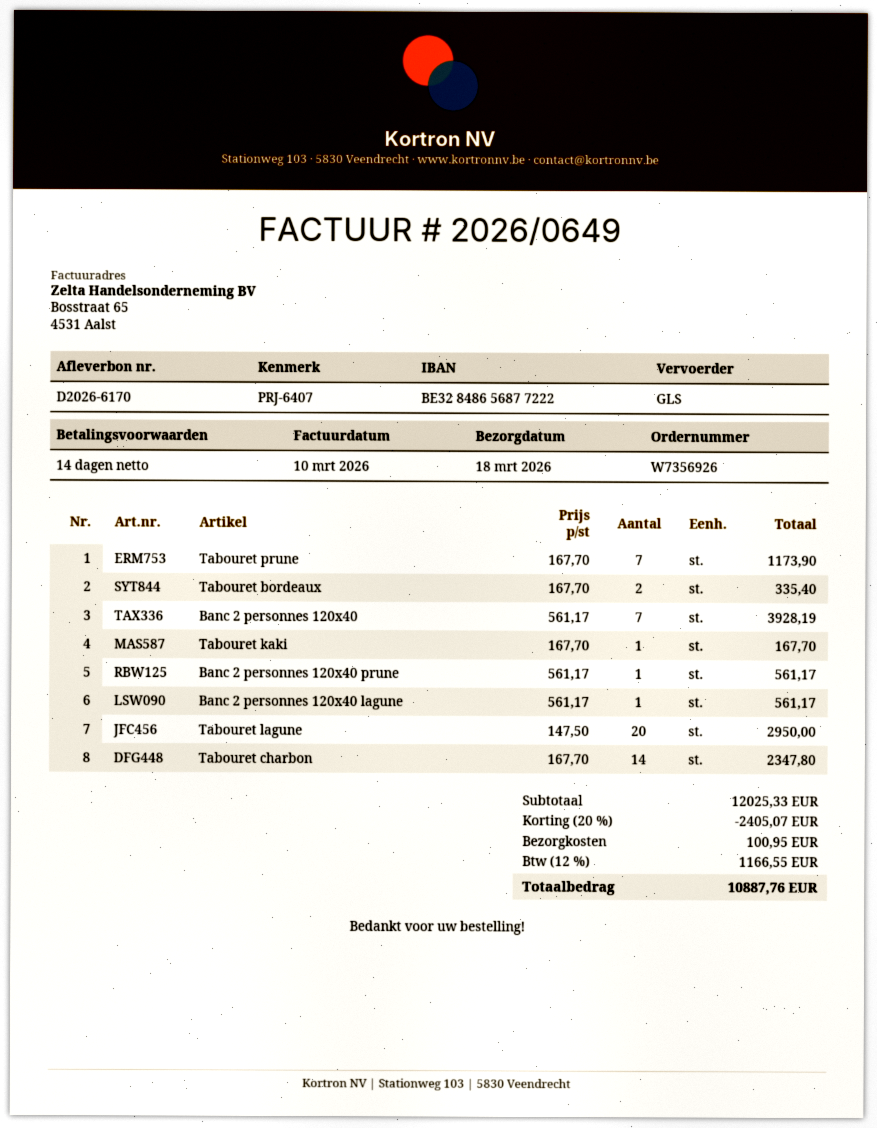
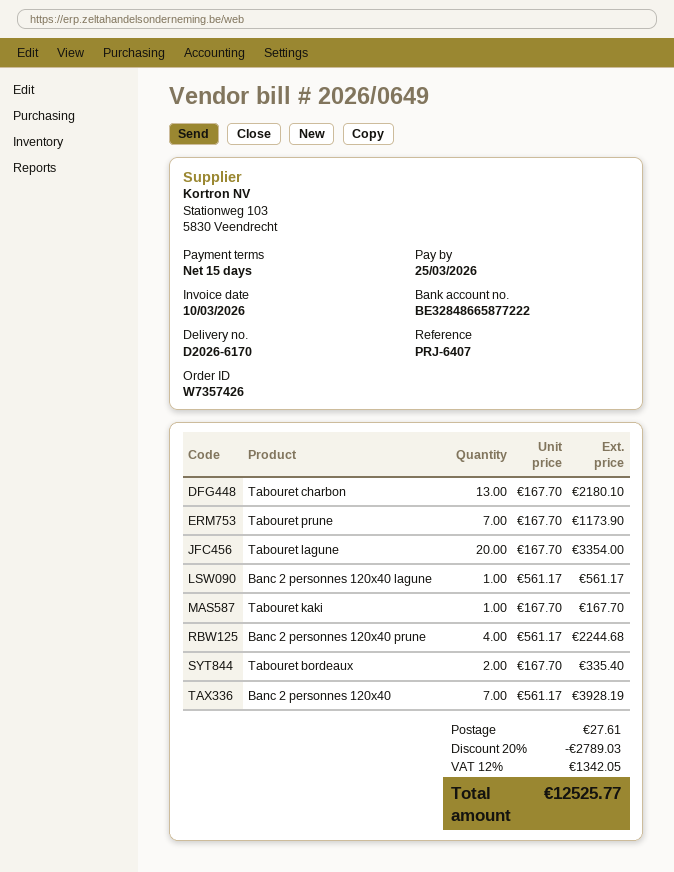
order number: W7356926 -> W7357426
payment terms: 14 days -> 15 days
bank account: BE32848656877222 -> BE32848665877222
Banc 2 personnes 120x40 prune: 1 x 561.17 = 561.17 -> 4 x 561.17 = 2244.68
Tabouret lagune: 20 x 147.50 = 2950.00 -> 20 x 167.70 = 3354.00
Tabouret charbon: 14 x 167.70 = 2347.80 -> 13 x 167.70 = 2180.10
discount: 20% = 2405.07 -> 20% = 2789.03
shipping: 100.95 -> 27.61
tax: 12% = 1166.55 -> 12% = 1342.05
total: 10887.76 -> 12525.77

